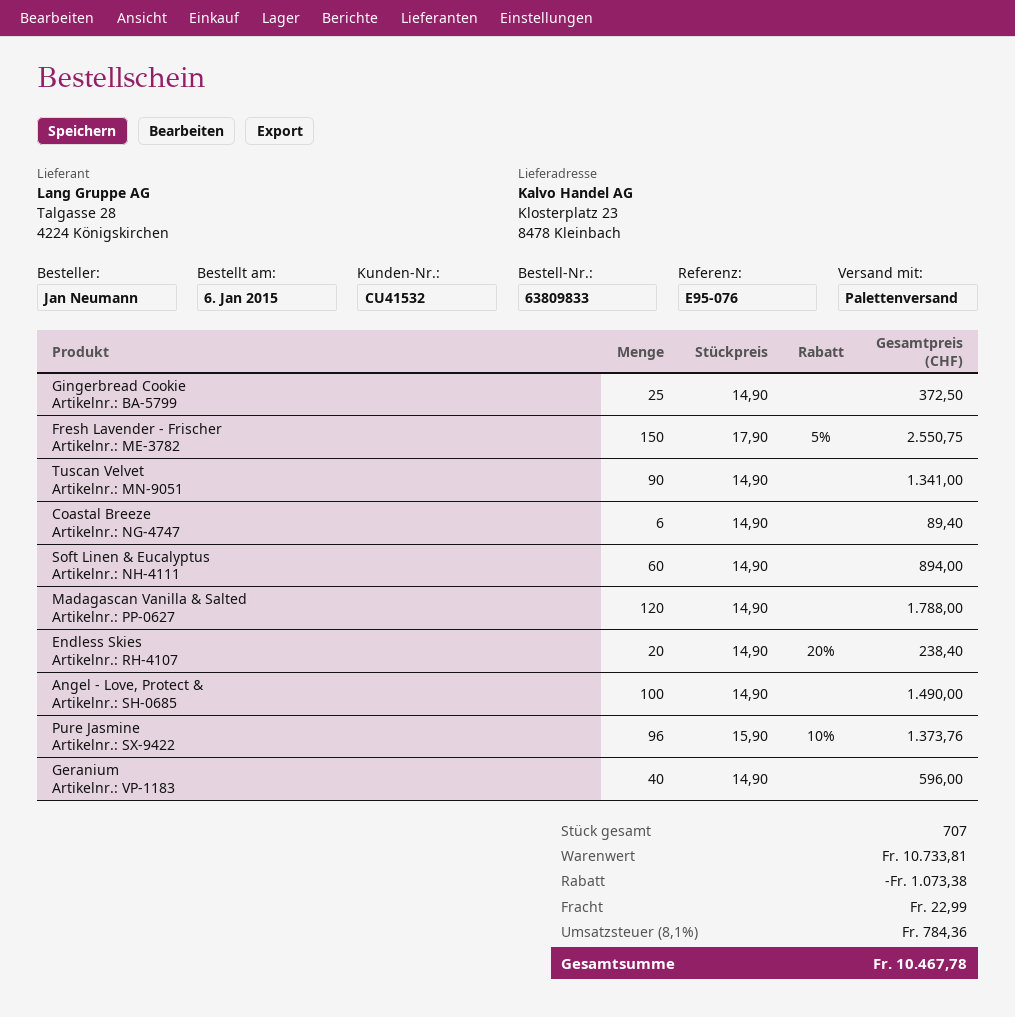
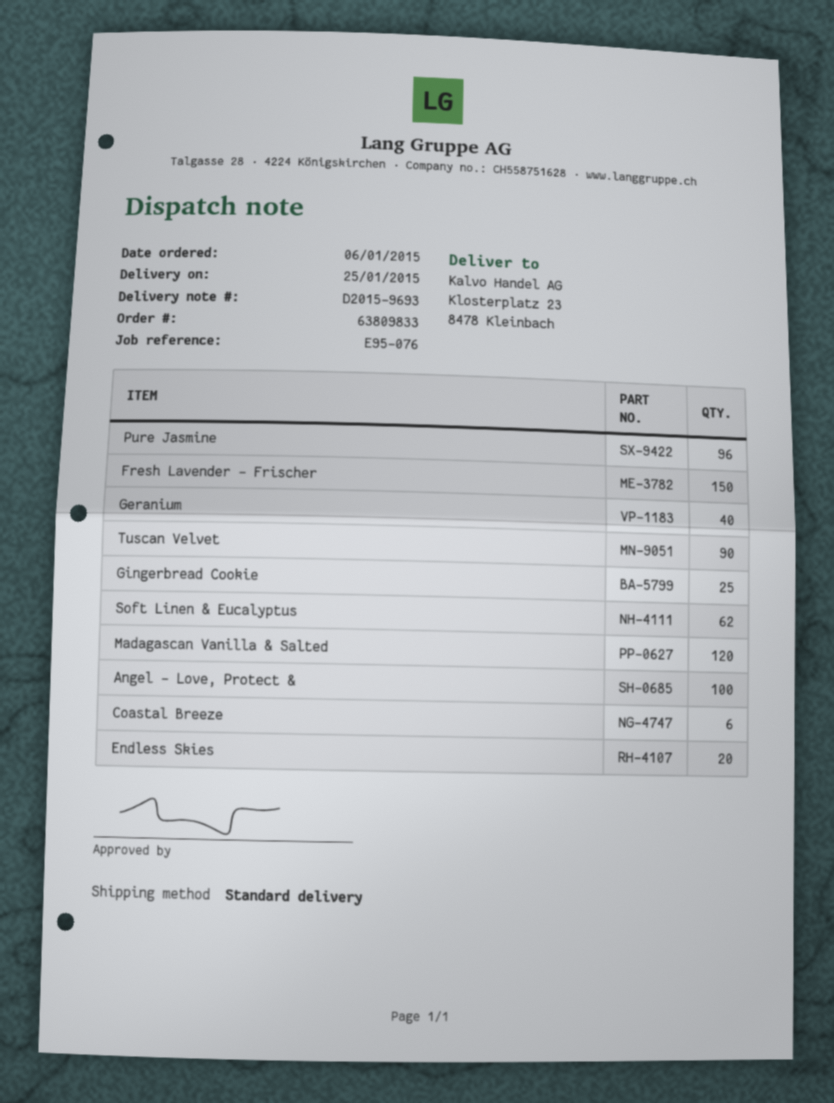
shipping method: pallet freight -> standard
Soft Linen & Eucalyptus: 60 -> 62

